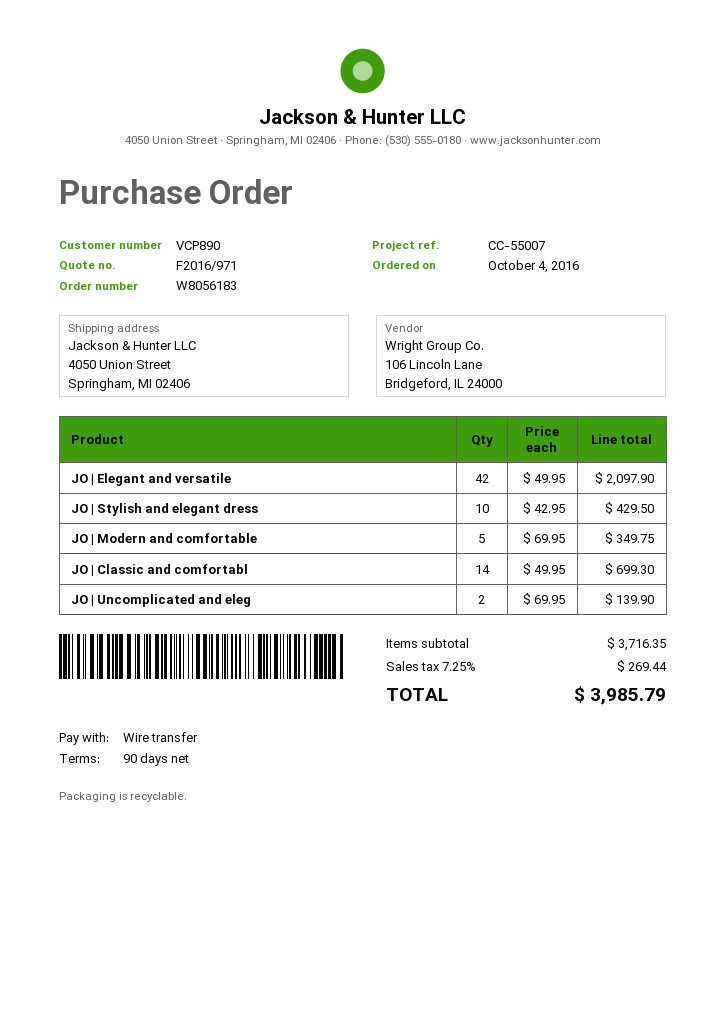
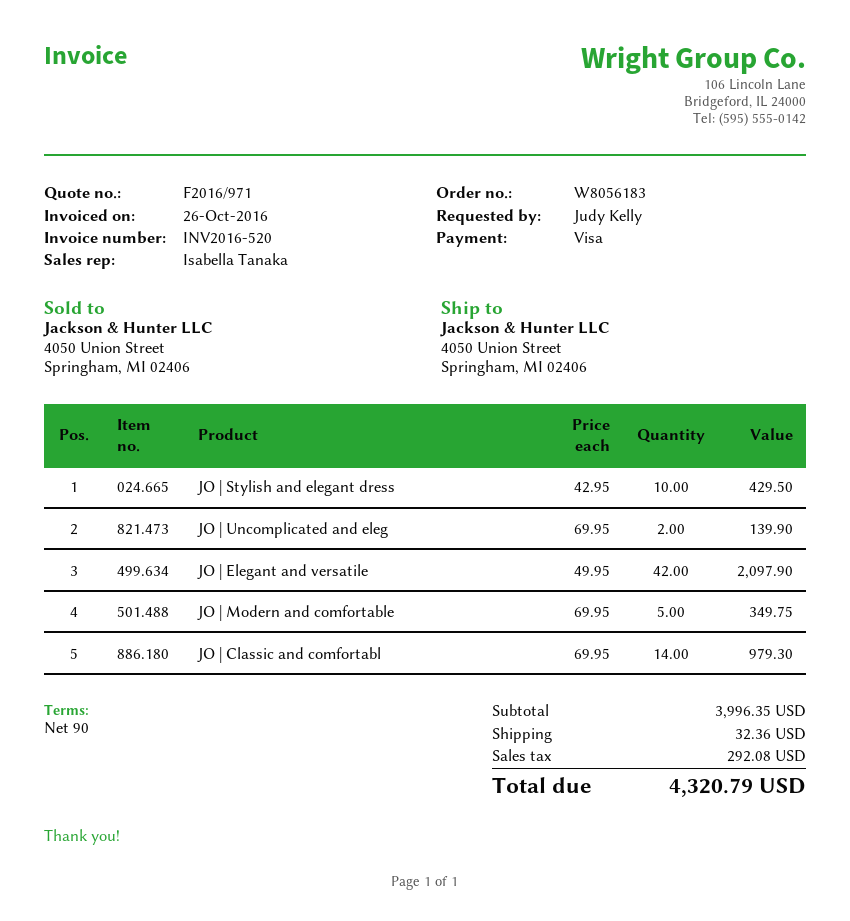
payment method: bank transfer -> Visa
JO | Classic and comfortabl: 14 x 49.95 = 699.30 -> 14 x 69.95 = 979.30
subtotal: 3716.35 -> 3996.35
shipping: none -> 32.36
tax: 269.44 -> 292.08
total: 3985.79 -> 4320.79

